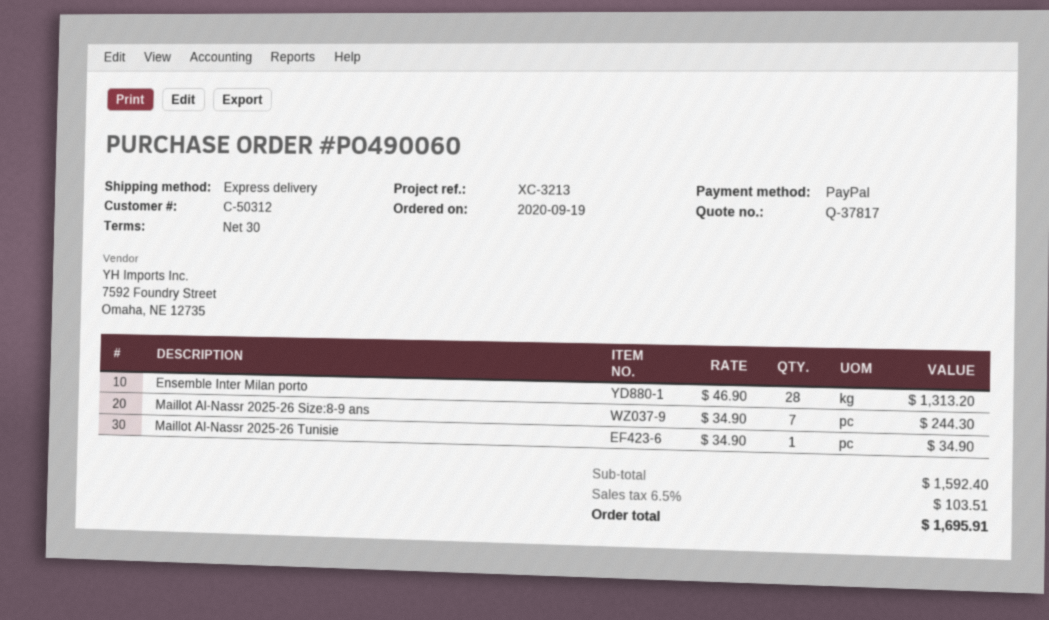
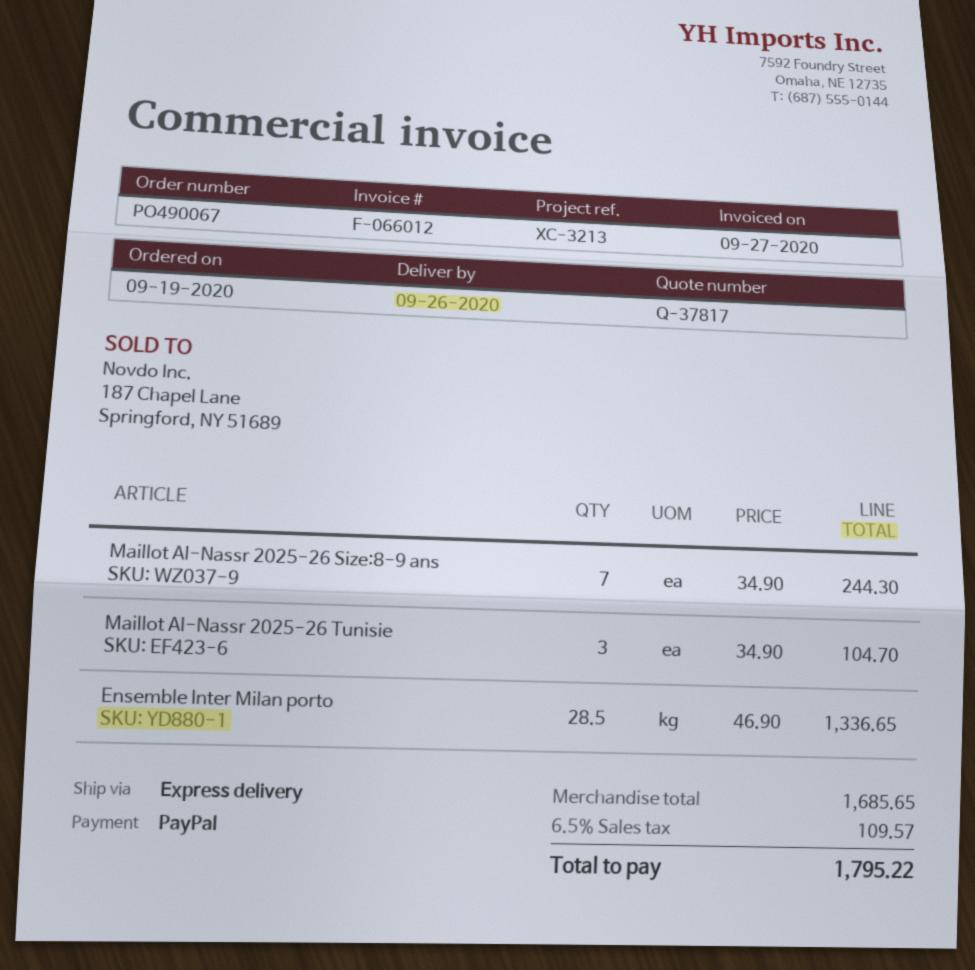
order number: PO490060 -> PO490067
Ensemble Inter Milan porto: 28 x 46.90 = 1313.20 -> 28.5 x 46.90 = 1336.65
Maillot Al-Nassr 2025-26 Tunisie: 1 x 34.90 = 34.90 -> 3 x 34.90 = 104.70
subtotal: 1592.40 -> 1685.65
tax: 6.5% = 103.51 -> 6.5% = 109.57
total: 1695.91 -> 1795.22

